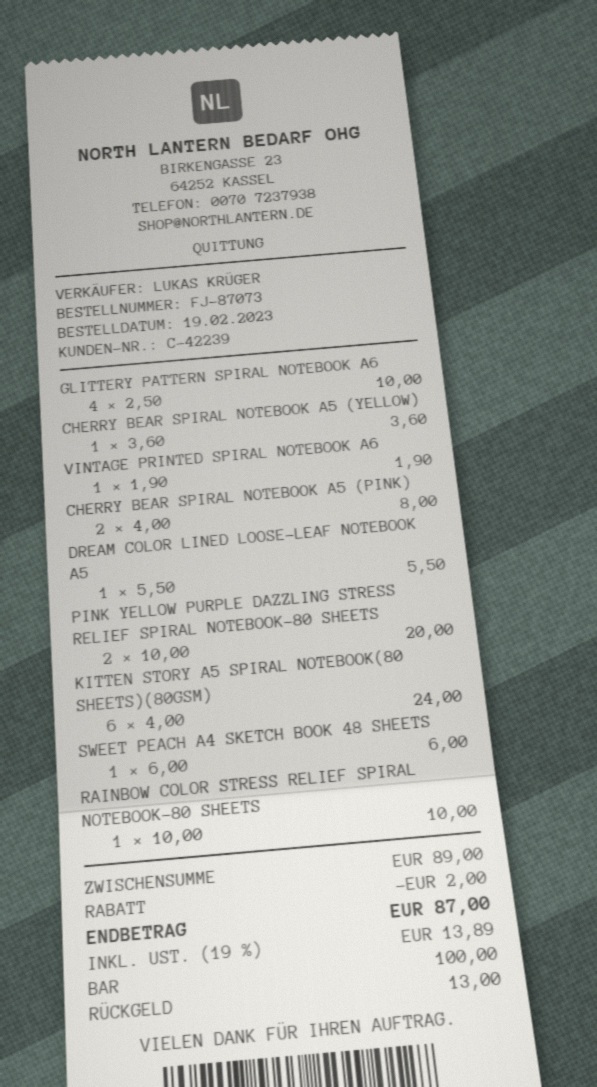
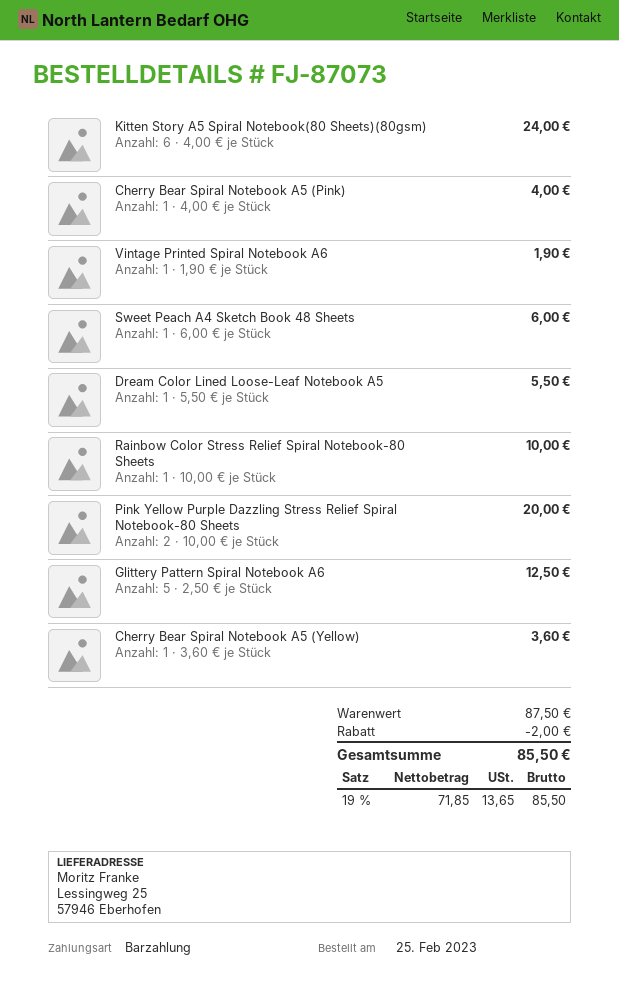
order date: 2023-02-19 -> 2023-02-25
GLITTERY PATTERN SPIRAL NOTEBOOK A6: 4 x 2.50 = 10.00 -> 5 x 2.50 = 12.50
CHERRY BEAR SPIRAL NOTEBOOK A5 (PINK): 2 x 4.00 = 8.00 -> 1 x 4.00 = 4.00
subtotal: 89.00 -> 87.50
tax: 19% = 13.89 -> 19% = 13.65
total: 87.00 -> 85.50

